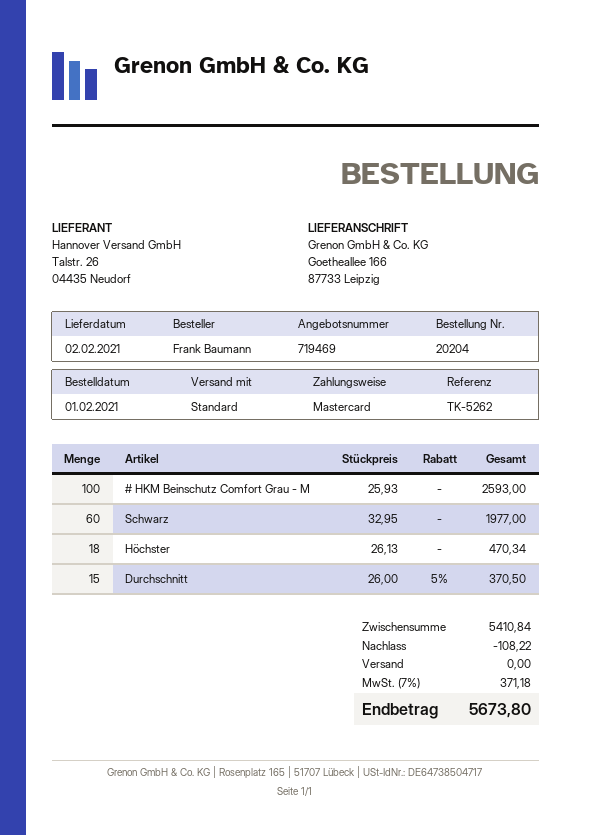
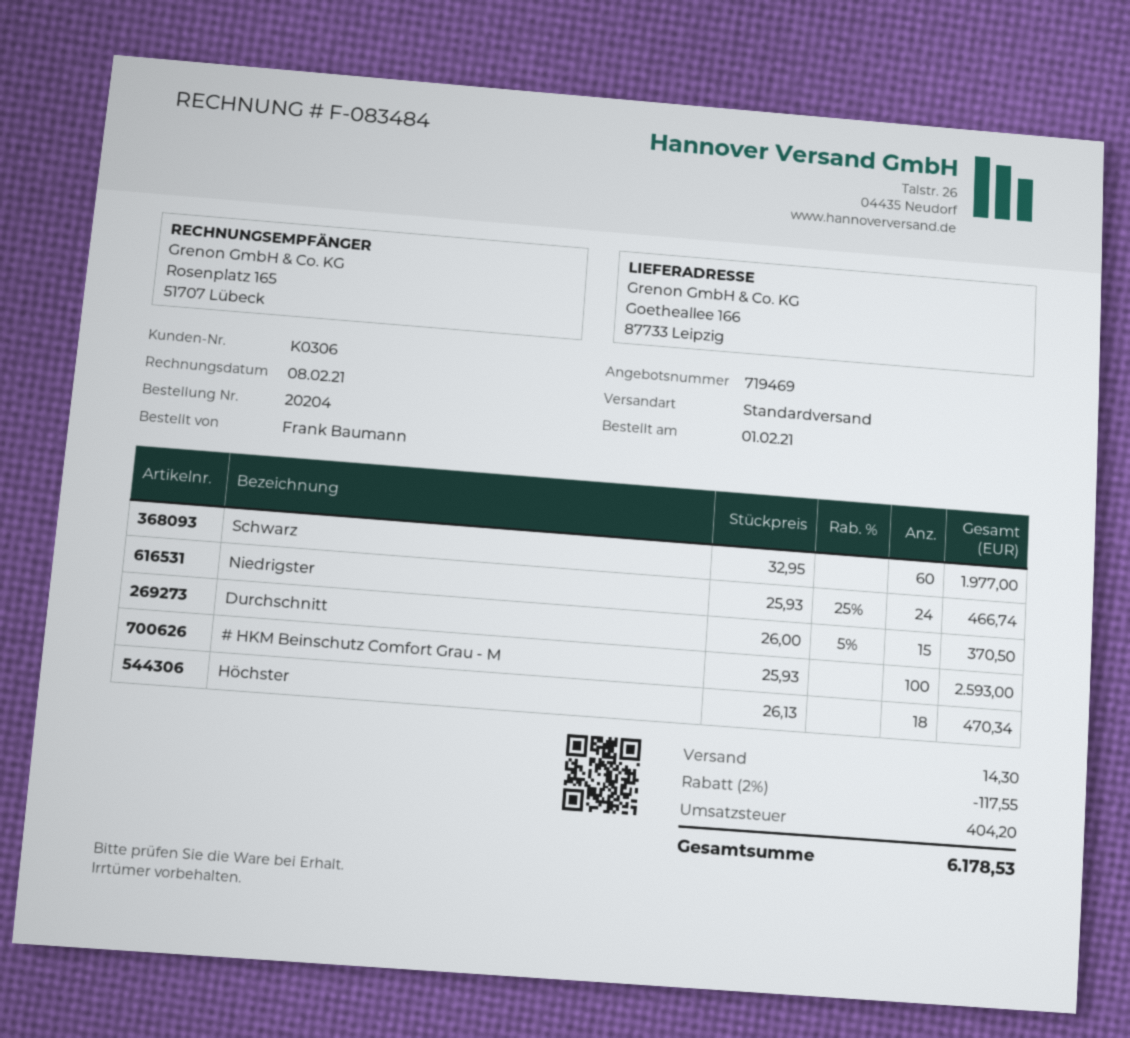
Niedrigster: none -> 24 x 25.93 - 25% = 466.74
discount: 108.22 -> 117.55
shipping: 0.00 -> 14.30
tax: 371.18 -> 404.20
total: 5673.80 -> 6178.53

